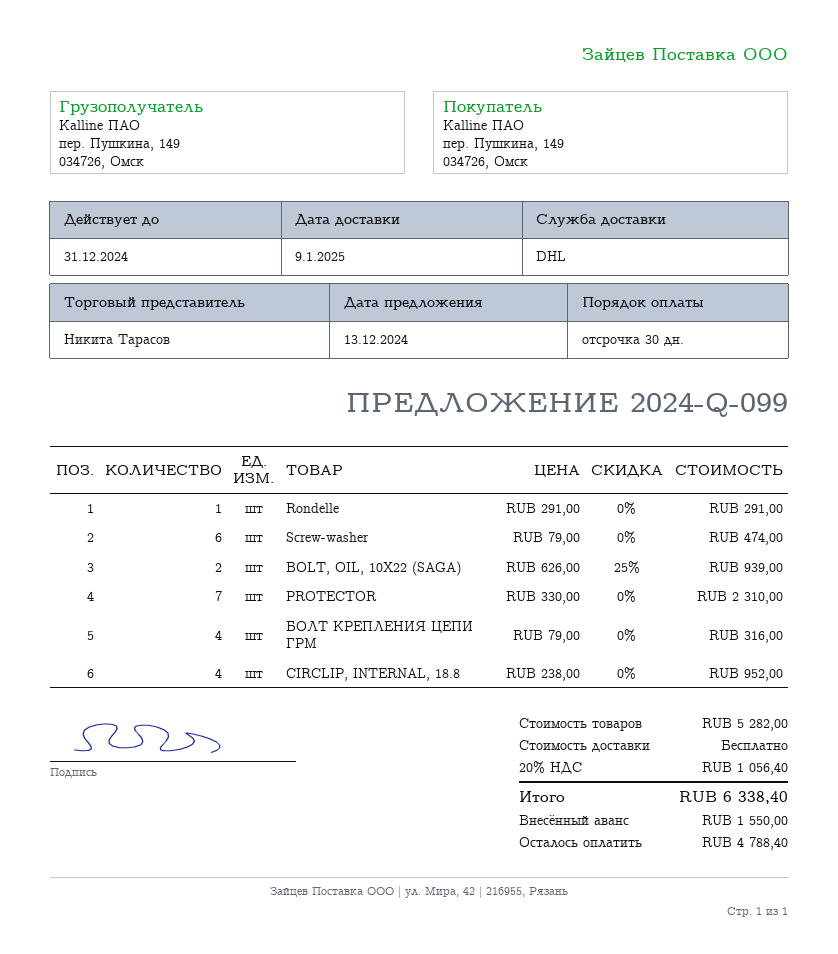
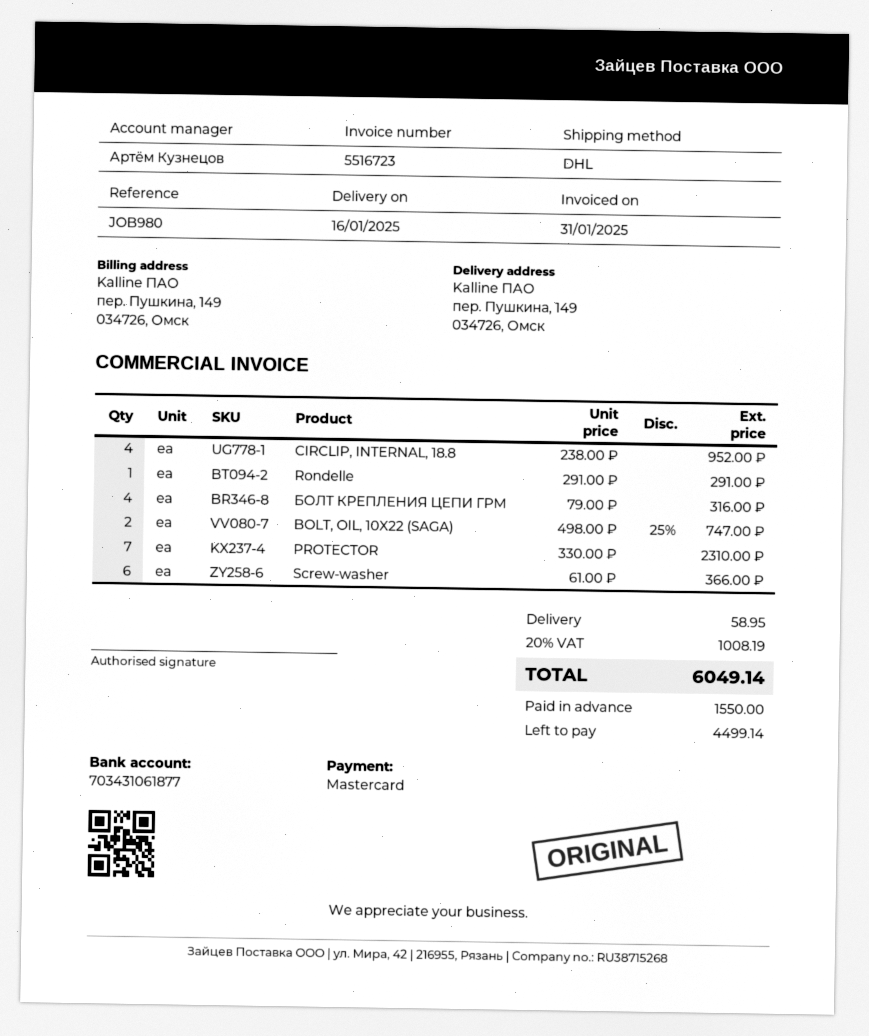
delivery date: 2025-01-09 -> 2025-01-16
sales rep: Никита Тарасов -> Артём Кузнецов
Screw-washer: 6 x 79.00 = 474.00 -> 6 x 61.00 = 366.00
BOLT, OIL, 10X22 (SAGA): 2 x 626.00 - 25% = 939.00 -> 2 x 498.00 - 25% = 747.00
shipping: 0.00 -> 58.95
tax: 20% = 1056.40 -> 20% = 1008.19
total: 6338.40 -> 6049.14
balance: 4788.40 -> 4499.14

